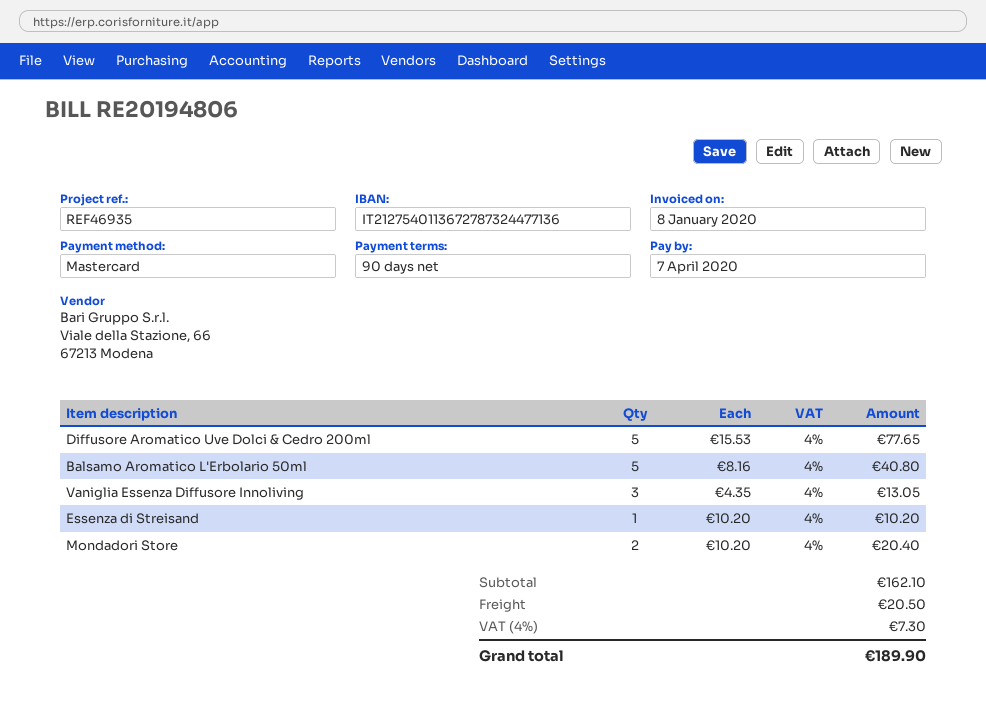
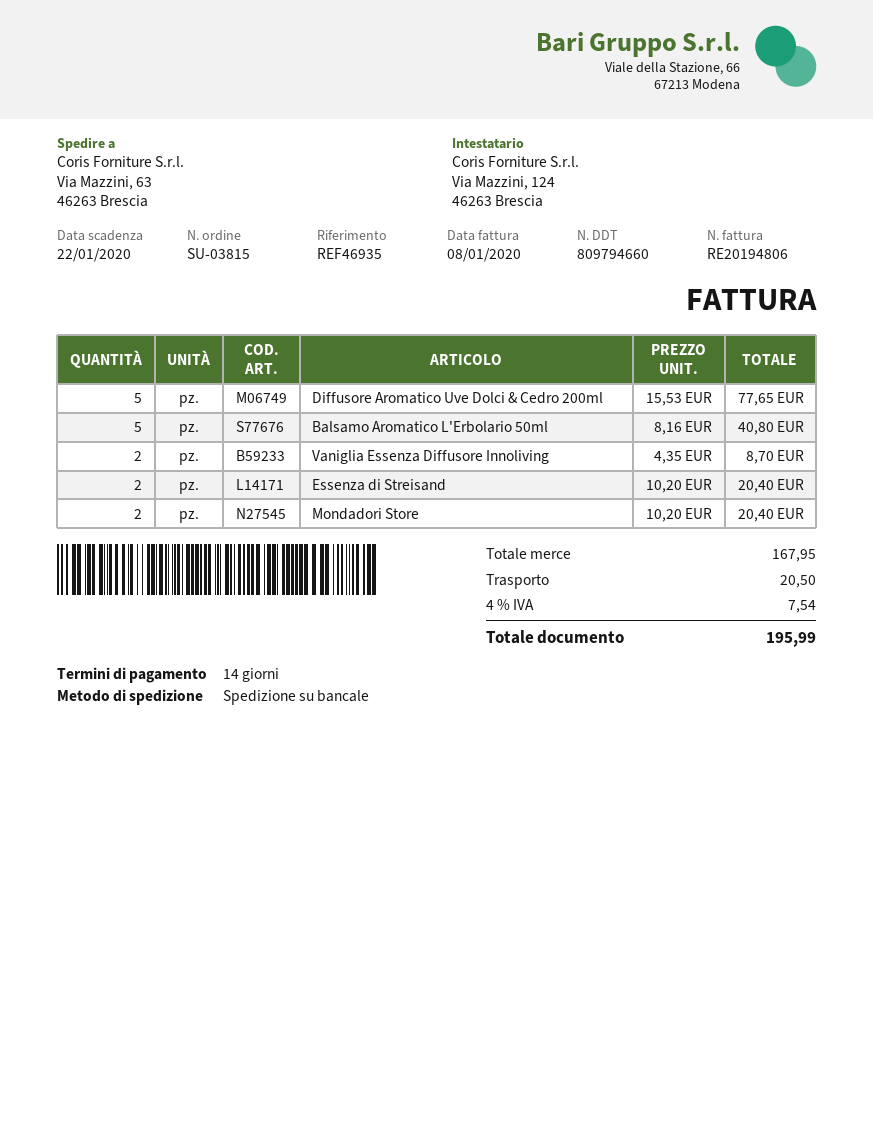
payment terms: 90 days -> 14 days
due date: 2020-04-07 -> 2020-01-22
Vaniglia Essenza Diffusore Innoliving: 3 x 4.35 = 13.05 -> 2 x 4.35 = 8.70
Essenza di Streisand: 1 x 10.20 = 10.20 -> 2 x 10.20 = 20.40
subtotal: 162.10 -> 167.95
tax: 4% = 7.30 -> 4% = 7.54
total: 189.90 -> 195.99

